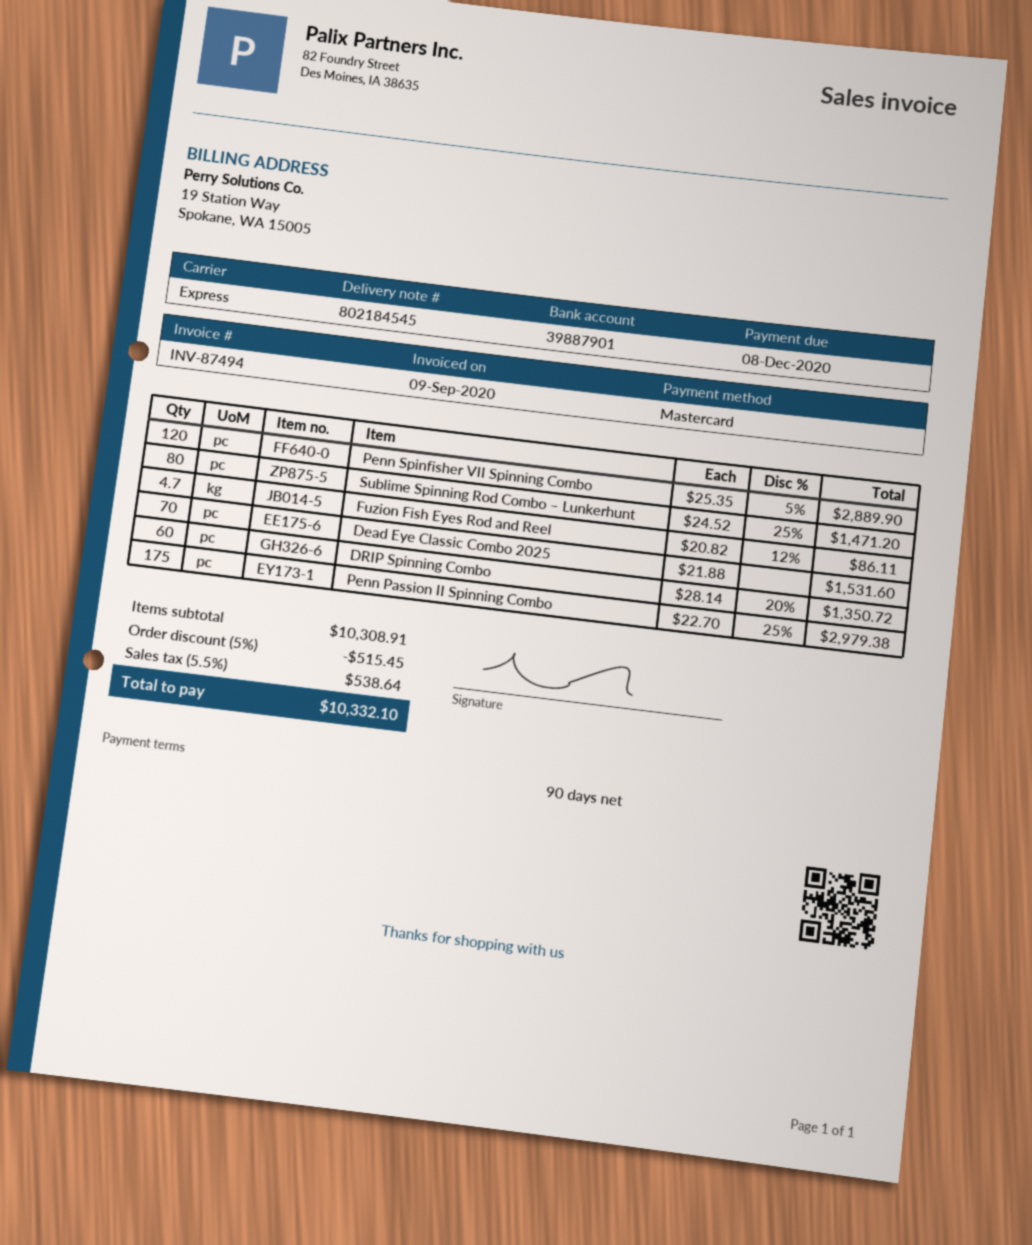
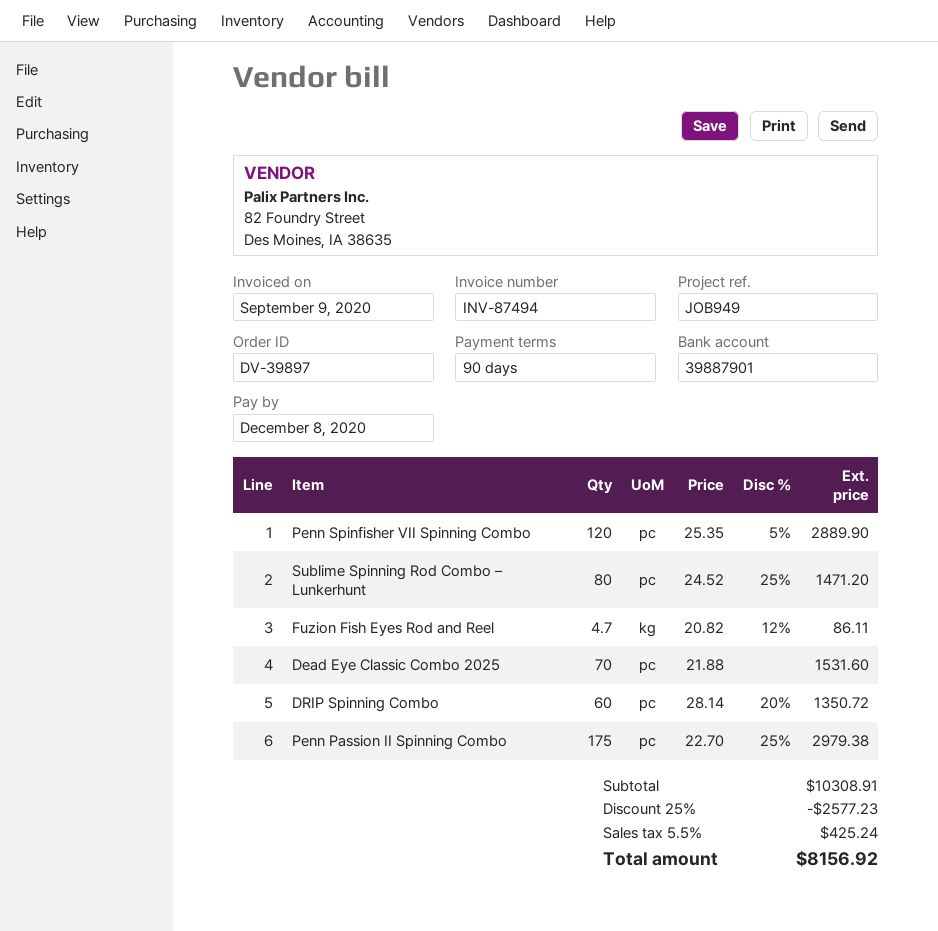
discount: 5% = 515.45 -> 25% = 2577.23
tax: 5.5% = 538.64 -> 5.5% = 425.24
total: 10332.10 -> 8156.92

